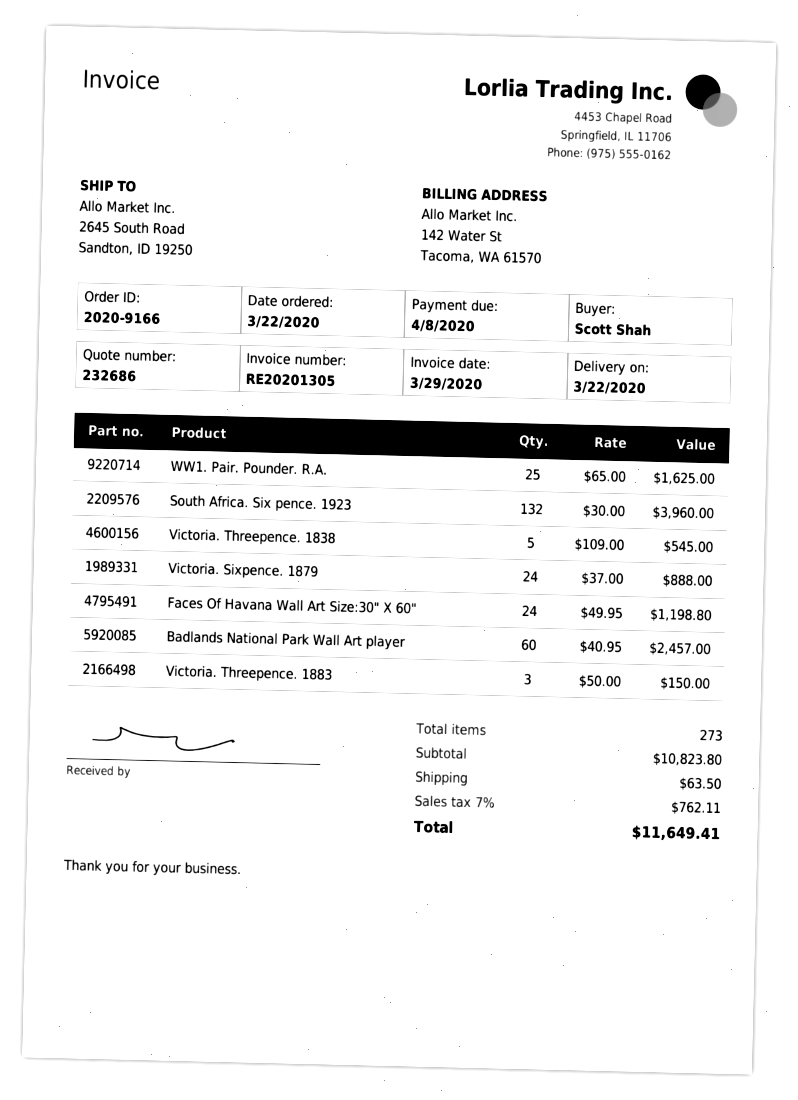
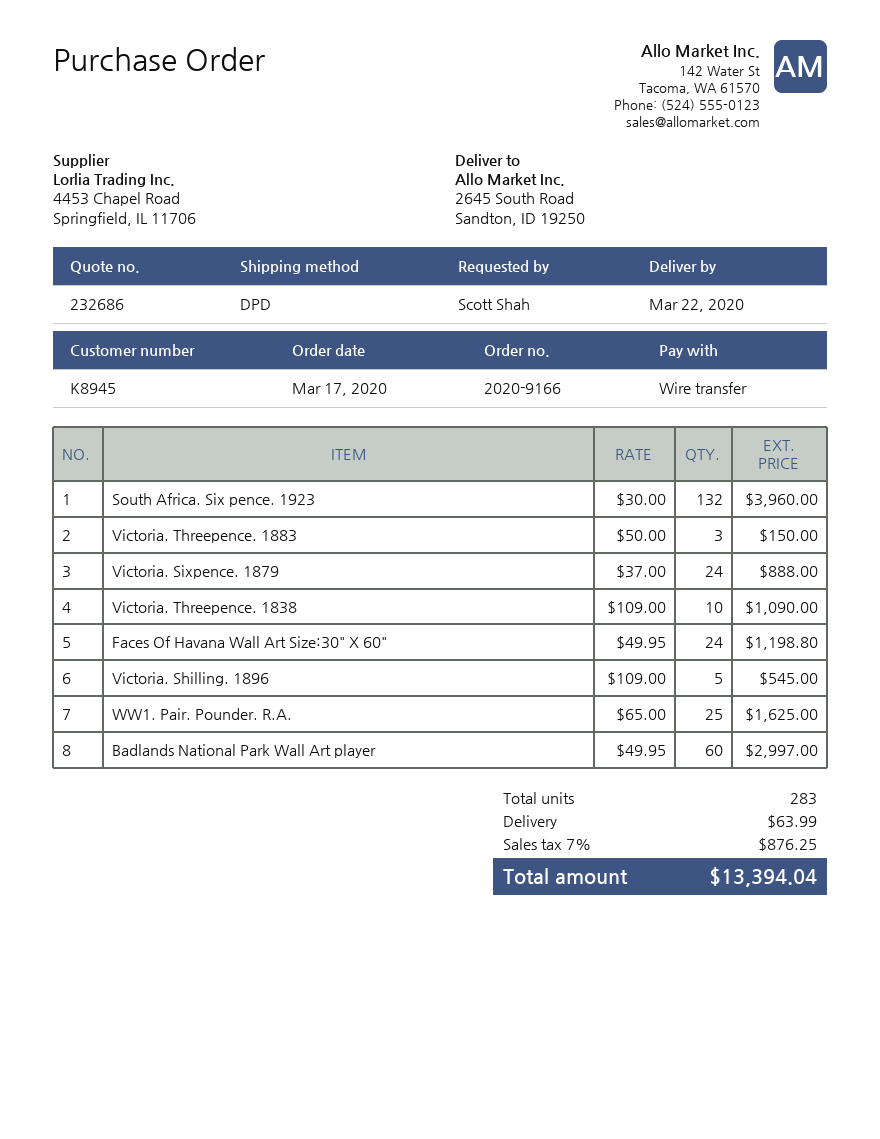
order date: 2020-03-22 -> 2020-03-17
Victoria. Threepence. 1838: 5 x 109.00 = 545.00 -> 10 x 109.00 = 1090.00
Badlands National Park Wall Art player: 60 x 40.95 = 2457.00 -> 60 x 49.95 = 2997.00
Victoria. Shilling. 1896: none -> 5 x 109.00 = 545.00
total quantity: 273 -> 283
shipping: 63.50 -> 63.99
tax: 7% = 762.11 -> 7% = 876.25
total: 11649.41 -> 13394.04

